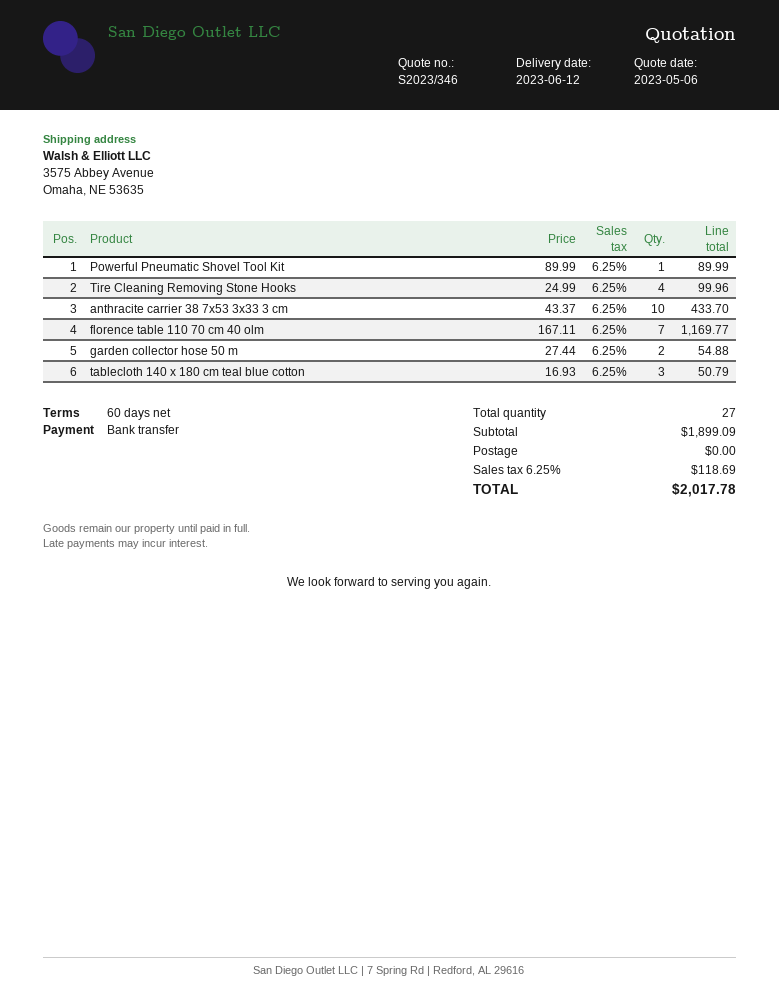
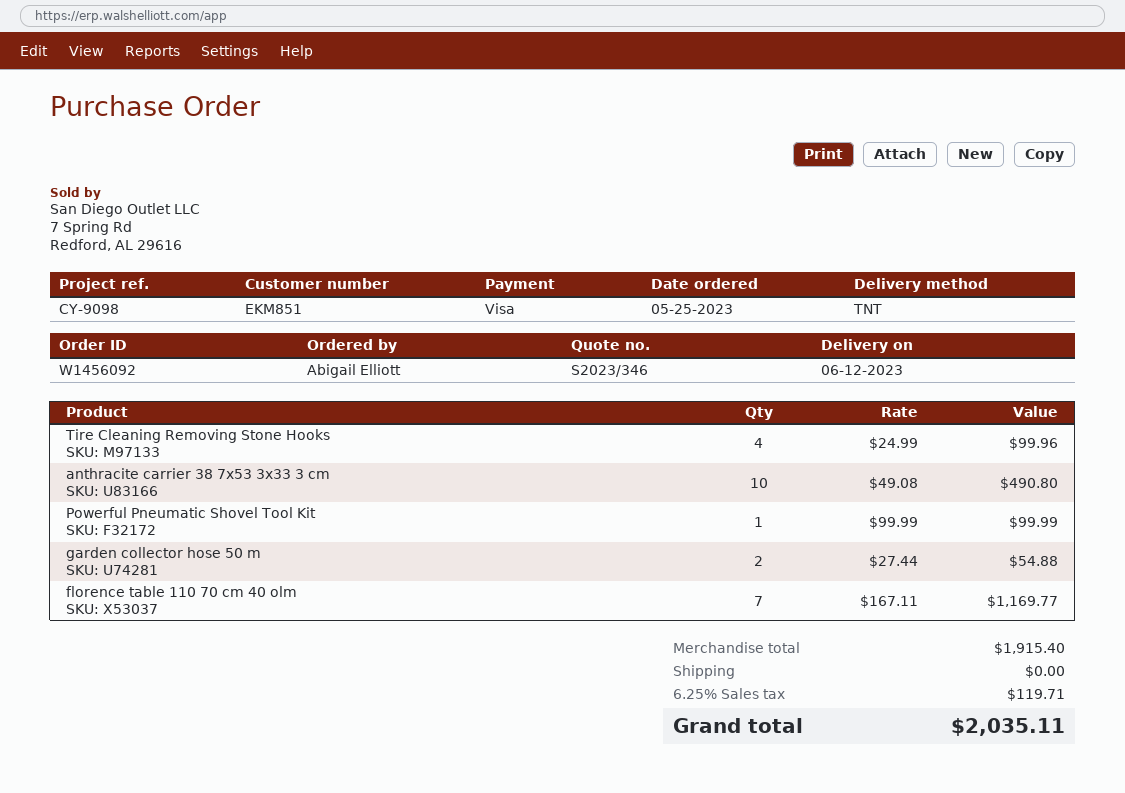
payment method: bank transfer -> Visa
Powerful Pneumatic Shovel Tool Kit: 1 x 89.99 = 89.99 -> 1 x 99.99 = 99.99
anthracite carrier 38 7x53 3x33 3 cm: 10 x 43.37 = 433.70 -> 10 x 49.08 = 490.80
tablecloth 140 x 180 cm teal blue cotton: 3 x 16.93 = 50.79 -> none
subtotal: 1899.09 -> 1915.40
tax: 6.25% = 118.69 -> 6.25% = 119.71
total: 2017.78 -> 2035.11

